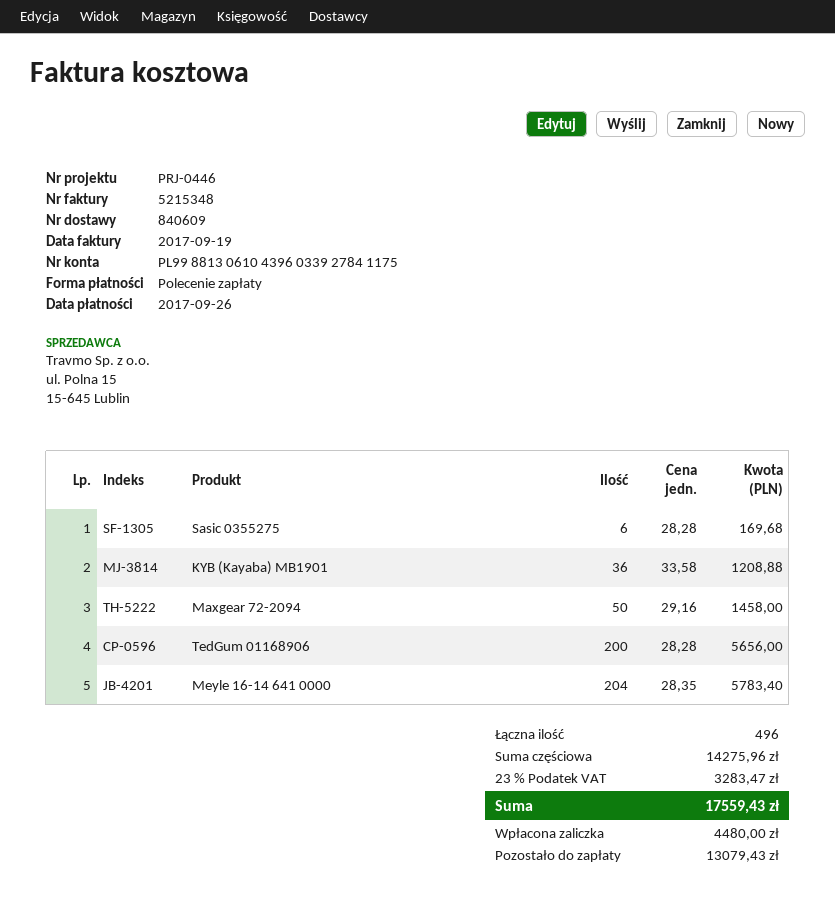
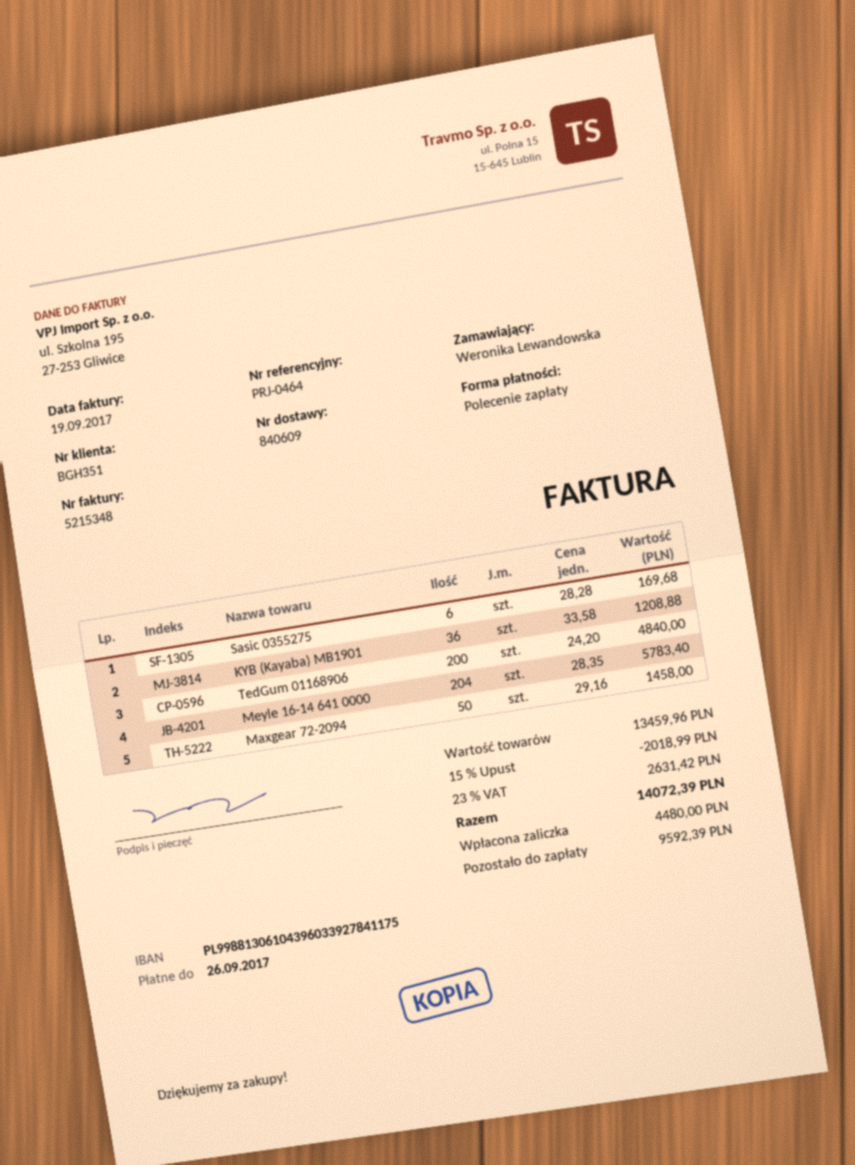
reference: PRJ-0446 -> PRJ-0464
TedGum 01168906: 200 x 28.28 = 5656.00 -> 200 x 24.20 = 4840.00
subtotal: 14275.96 -> 13459.96
discount: none -> 15% = 2018.99
tax: 23% = 3283.47 -> 23% = 2631.42
total: 17559.43 -> 14072.39
balance: 13079.43 -> 9592.39

